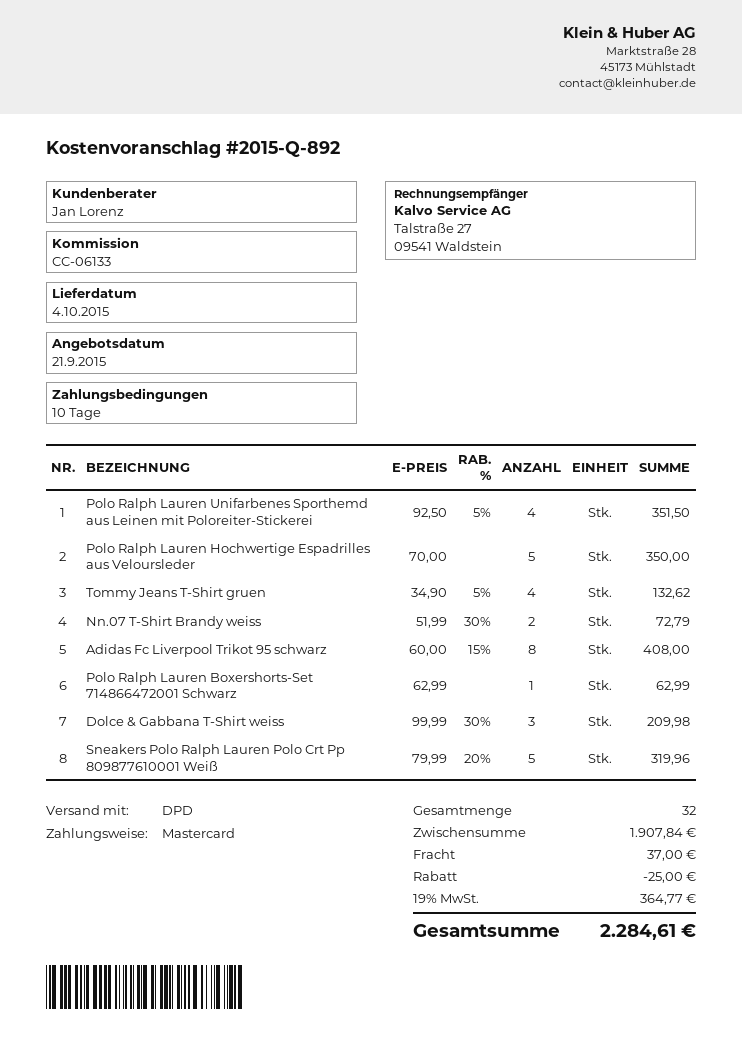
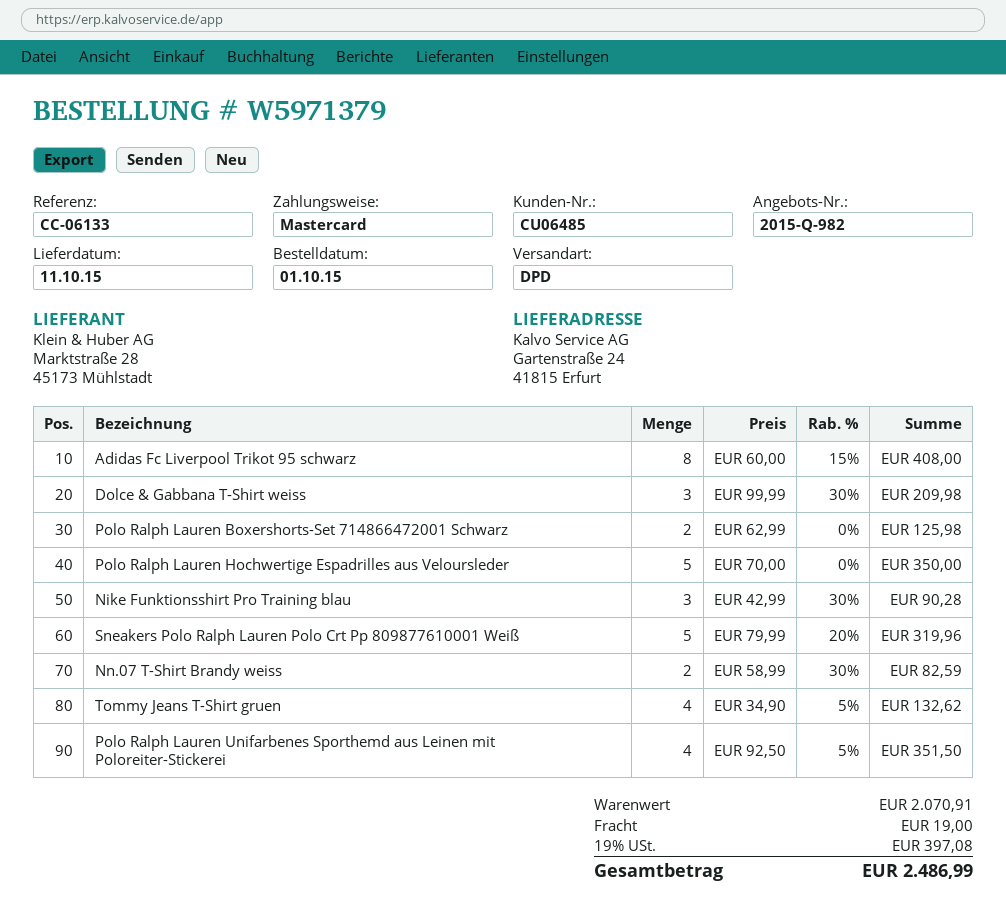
quote number: 2015-Q-892 -> 2015-Q-982
delivery date: 2015-10-04 -> 2015-10-11
Nn.07 T-Shirt Brandy weiss: 2 x 51.99 - 30% = 72.79 -> 2 x 58.99 - 30% = 82.59
Polo Ralph Lauren Boxershorts-Set 714866472001 Schwarz: 1 x 62.99 = 62.99 -> 2 x 62.99 = 125.98
Nike Funktionsshirt Pro Training blau: none -> 3 x 42.99 - 30% = 90.28
subtotal: 1907.84 -> 2070.91
discount: 25.00 -> none
shipping: 37.00 -> 19.00
tax: 19% = 364.77 -> 19% = 397.08
total: 2284.61 -> 2486.99

